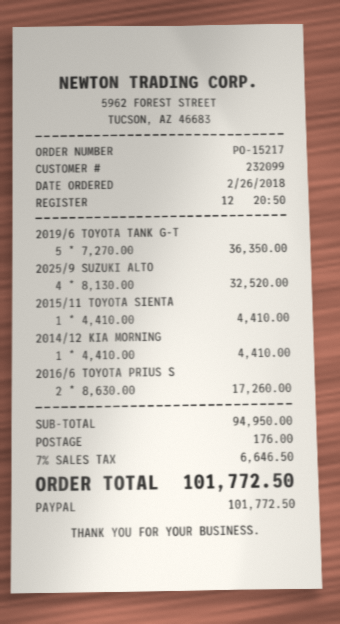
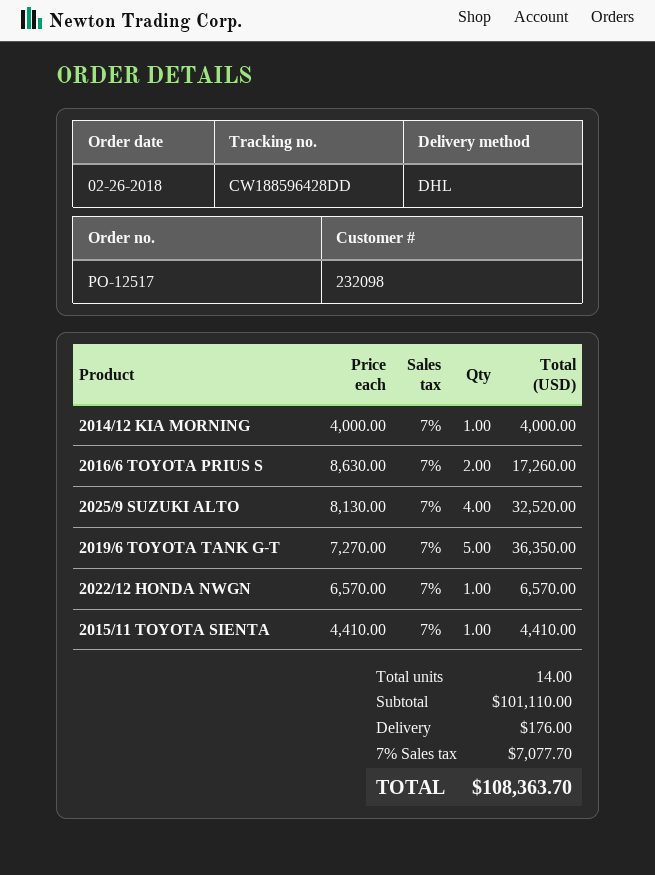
order number: PO-15217 -> PO-12517
customer number: 232099 -> 232098
2014/12 KIA MORNING: 1 x 4410.00 = 4410.00 -> 1 x 4000.00 = 4000.00
2022/12 HONDA NWGN: none -> 1 x 6570.00 = 6570.00
subtotal: 94950.00 -> 101110.00
tax: 7% = 6646.50 -> 7% = 7077.70
total: 101772.50 -> 108363.70

